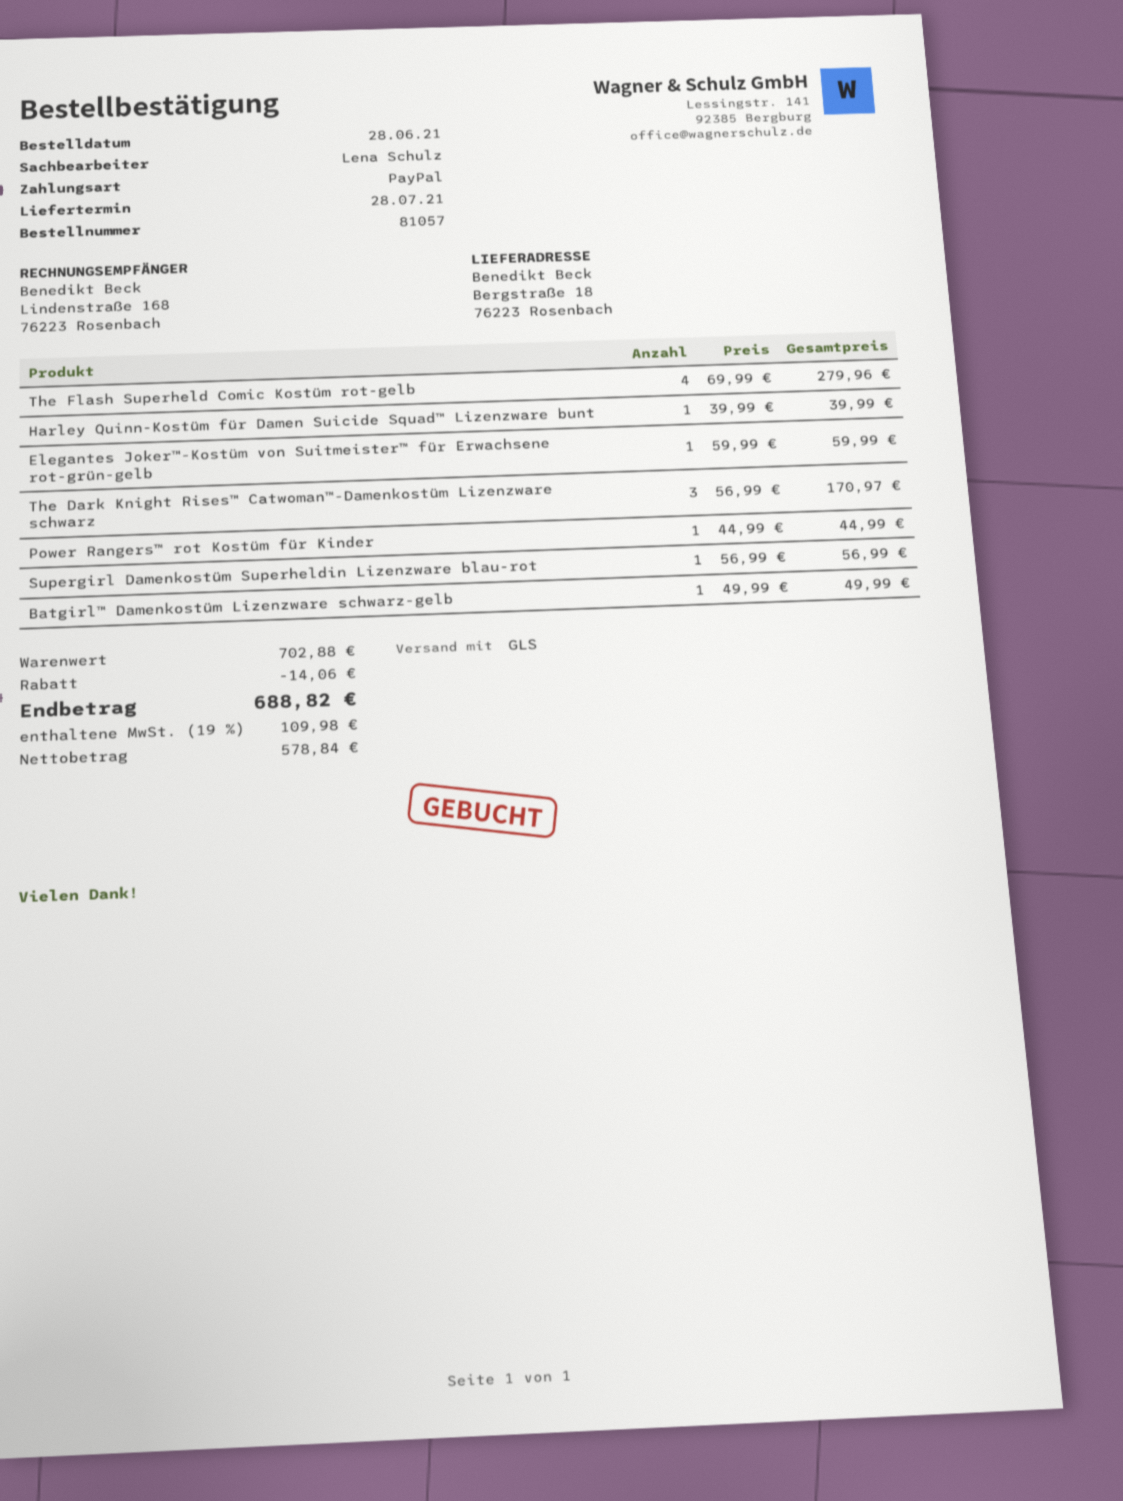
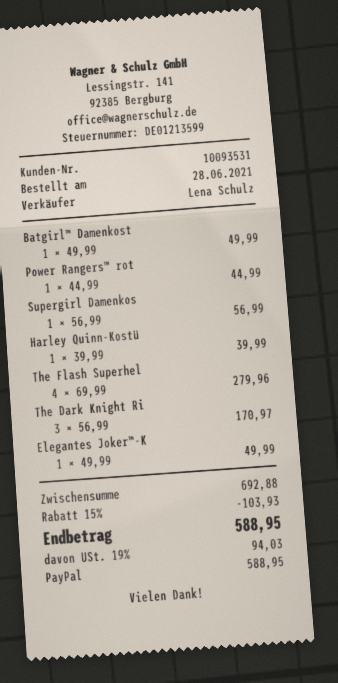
Elegantes Joker™-Kostüm von Suitmeister™ für Erwachsene rot-grün-gelb: 1 x 59.99 = 59.99 -> 1 x 49.99 = 49.99
subtotal: 702.88 -> 692.88
discount: 14.06 -> 103.93
tax: 19% = 109.98 -> 19% = 94.03
total: 688.82 -> 588.95

